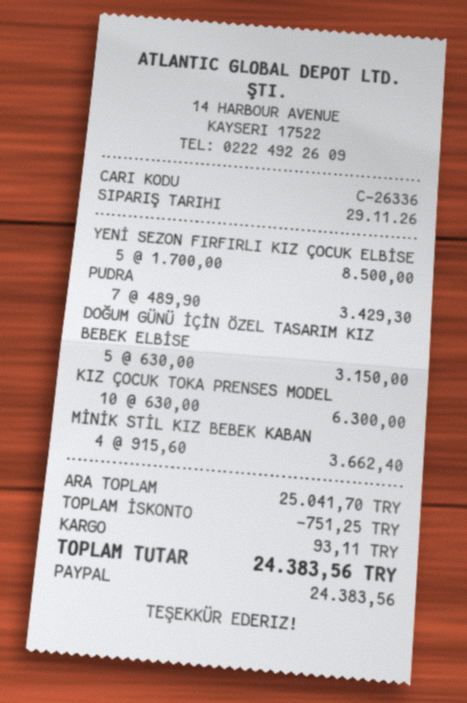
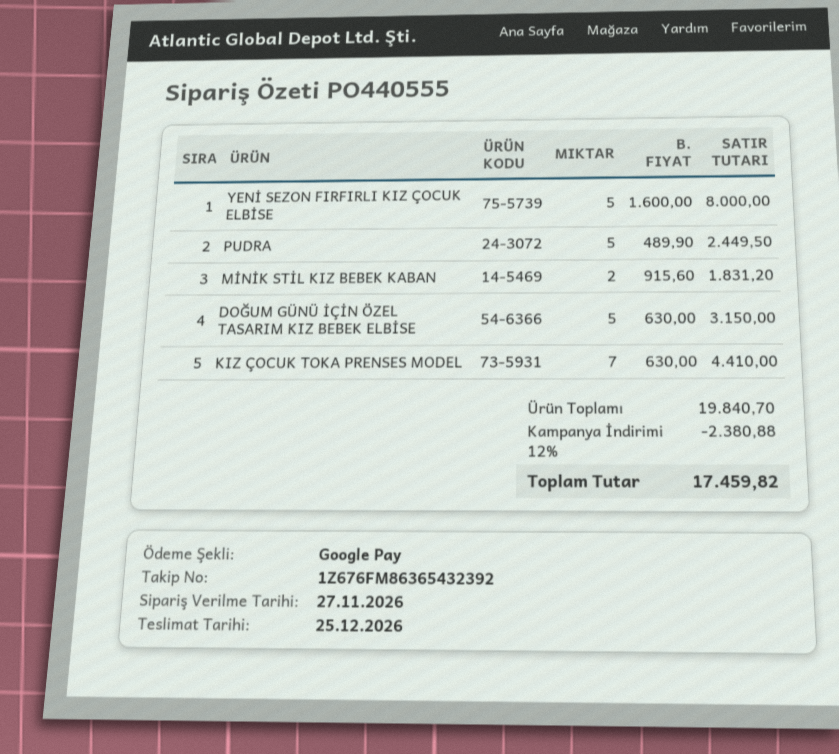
order date: 2026-11-29 -> 2026-11-27
payment method: PayPal -> Google Pay
YENİ SEZON FIRFIRLI KIZ ÇOCUK ELBİSE: 5 x 1700.00 = 8500.00 -> 5 x 1600.00 = 8000.00
PUDRA: 7 x 489.90 = 3429.30 -> 5 x 489.90 = 2449.50
KIZ ÇOCUK TOKA PRENSES MODEL: 10 x 630.00 = 6300.00 -> 7 x 630.00 = 4410.00
MİNİK STİL KIZ BEBEK KABAN: 4 x 915.60 = 3662.40 -> 2 x 915.60 = 1831.20
subtotal: 25041.70 -> 19840.70
discount: 751.25 -> 2380.88
shipping: 93.11 -> none
total: 24383.56 -> 17459.82

